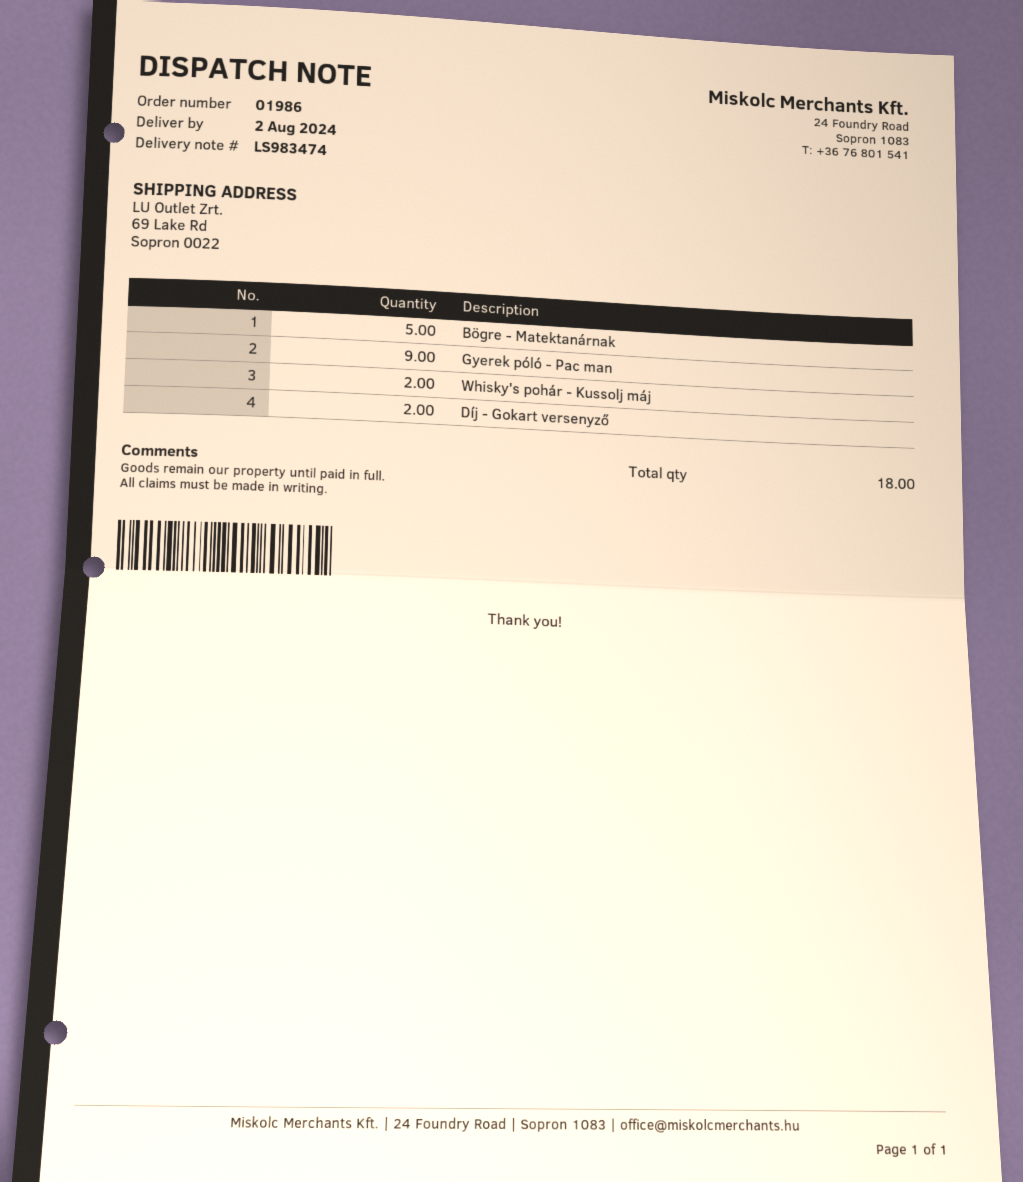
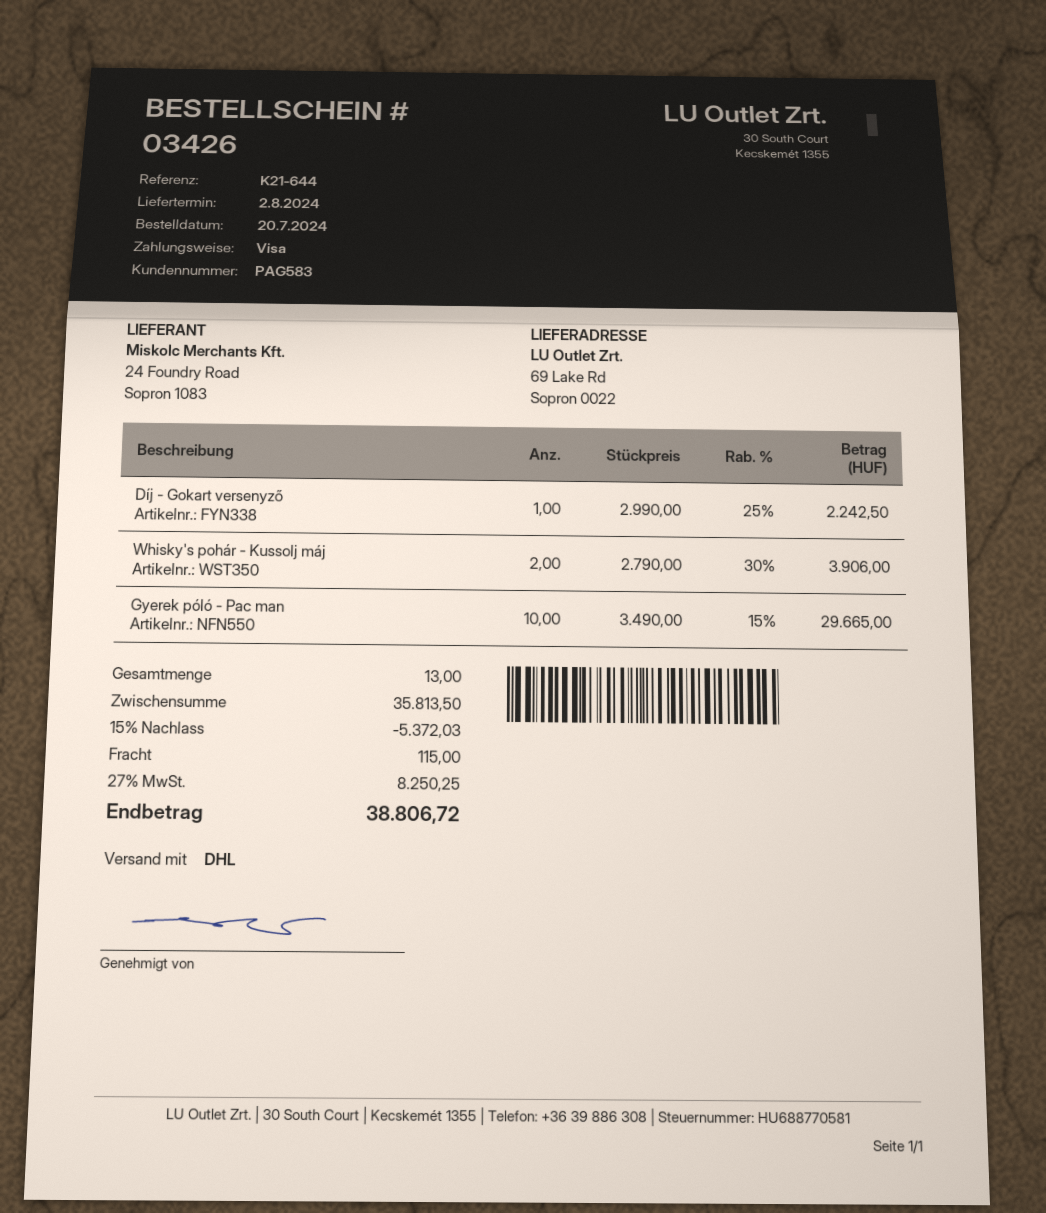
order number: 01986 -> 03426
Bögre - Matektanárnak: 5 -> none
Gyerek póló - Pac man: 9 -> 10
Díj - Gokart versenyző: 2 -> 1
total quantity: 18 -> 13

